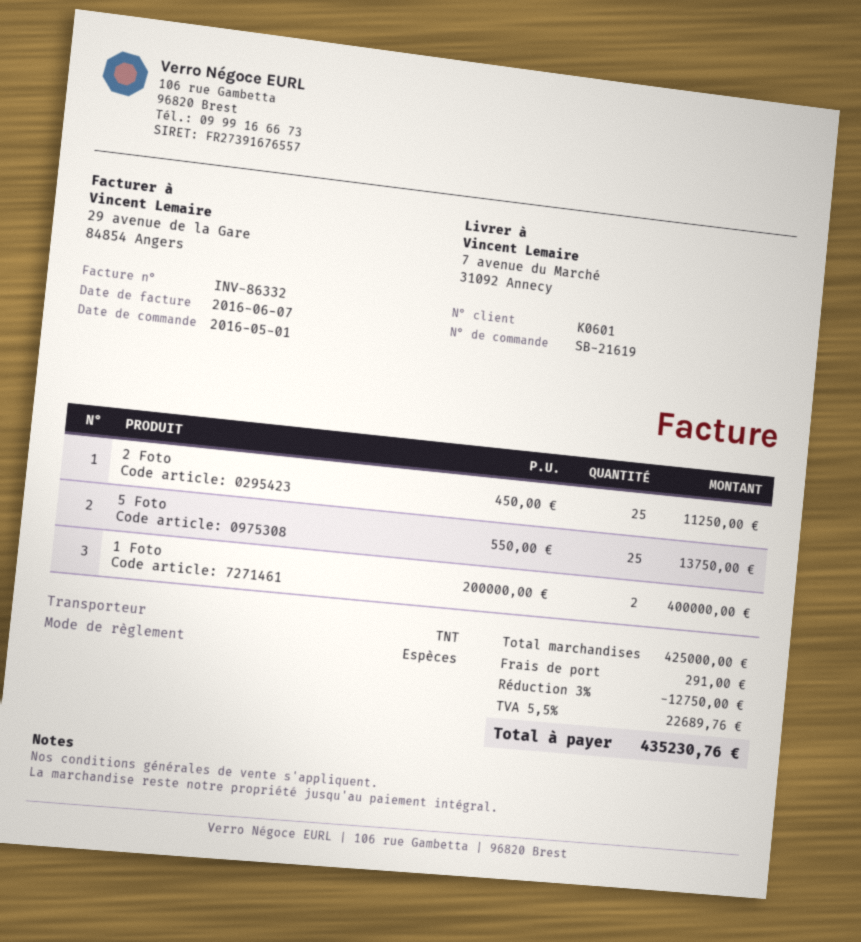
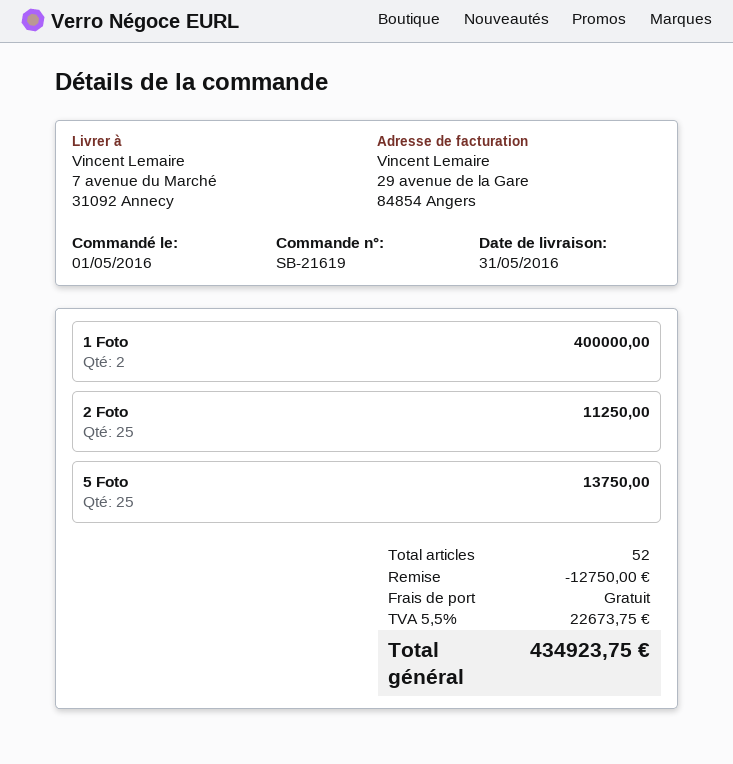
shipping: 291.00 -> 0.00
tax: 5.5% = 22689.76 -> 5.5% = 22673.75
total: 435230.76 -> 434923.75

